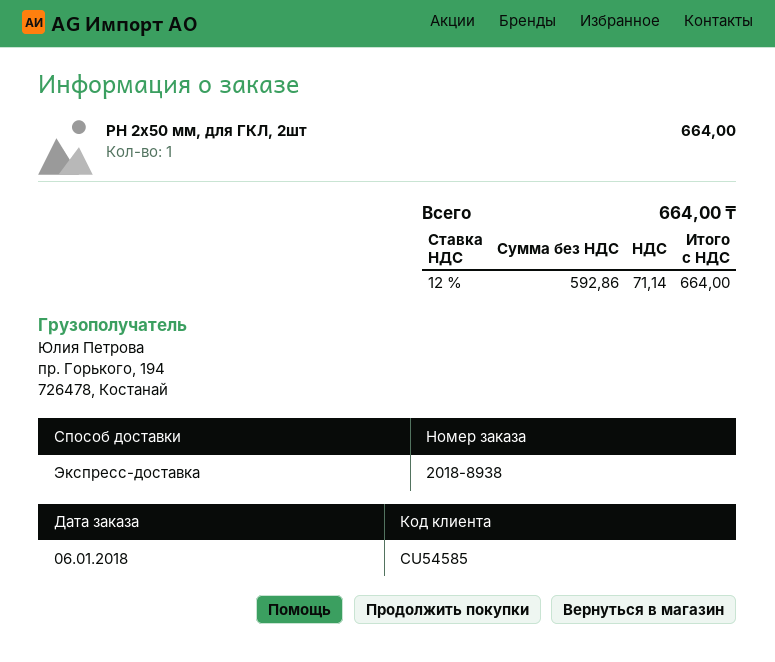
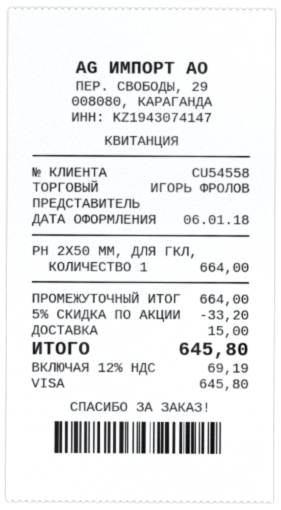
customer number: CU54585 -> CU54558
discount: none -> 5% = 33.20
shipping: none -> 15.00
tax: 12% = 71.14 -> 12% = 69.19
total: 664.00 -> 645.80

